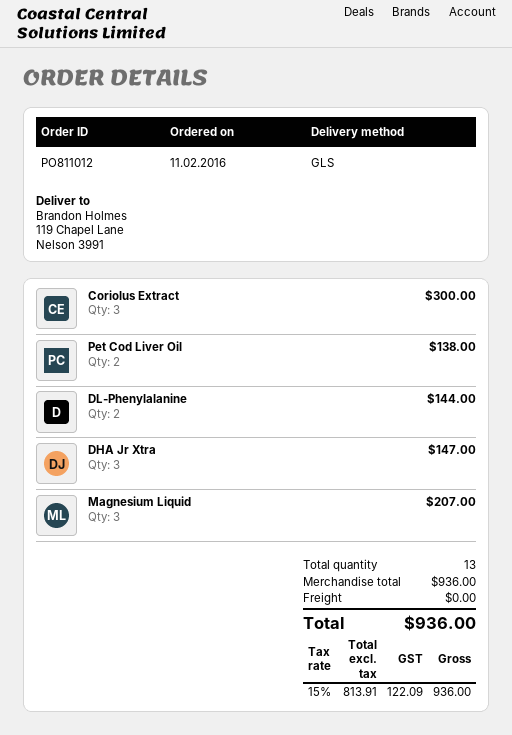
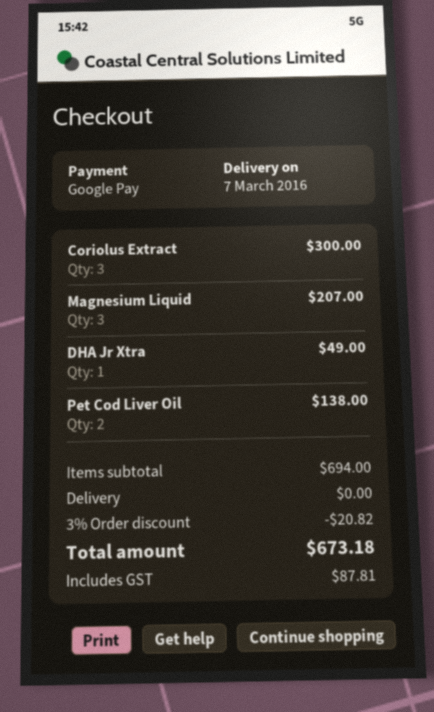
DL-Phenylalanine: 2 for 144.00 -> none
DHA Jr Xtra: 3 for 147.00 -> 1 for 49.00
subtotal: 936.00 -> 694.00
discount: none -> 3% = 20.82
tax: 122.09 -> 87.81
total: 936.00 -> 673.18

